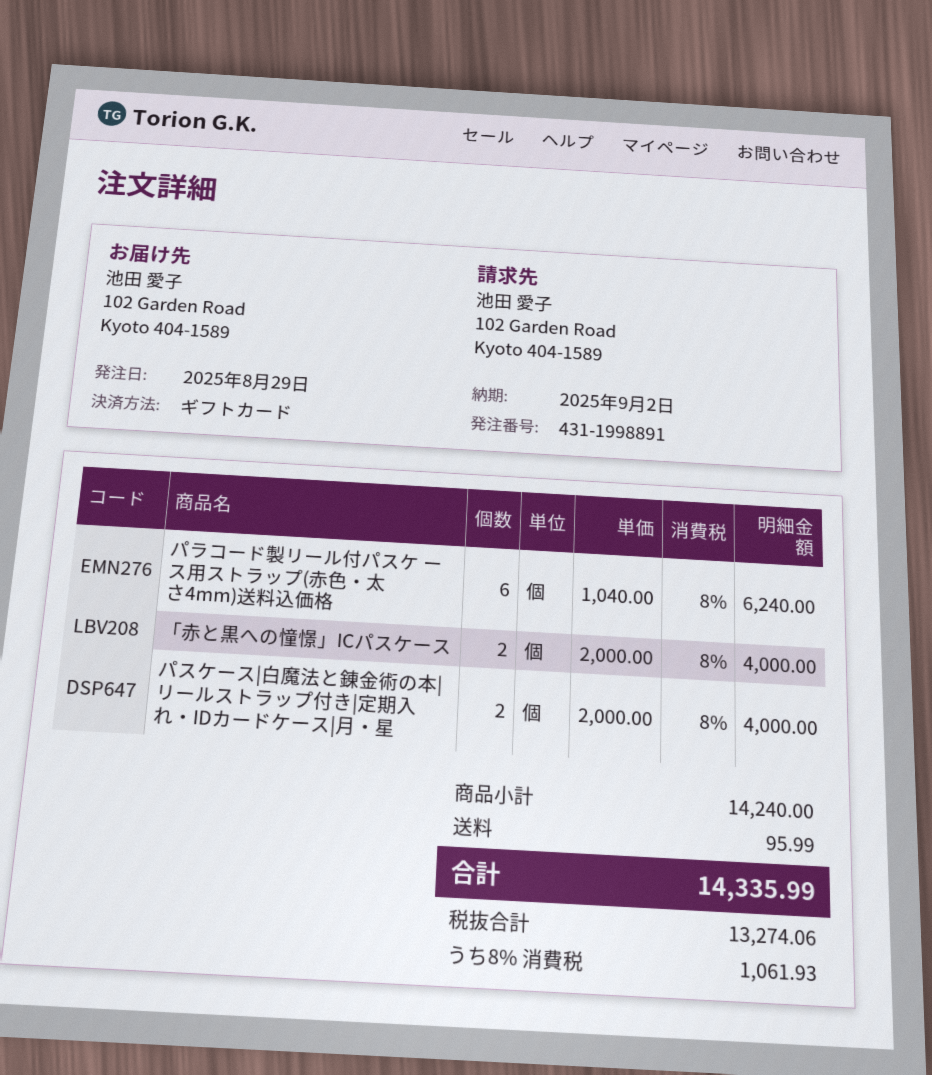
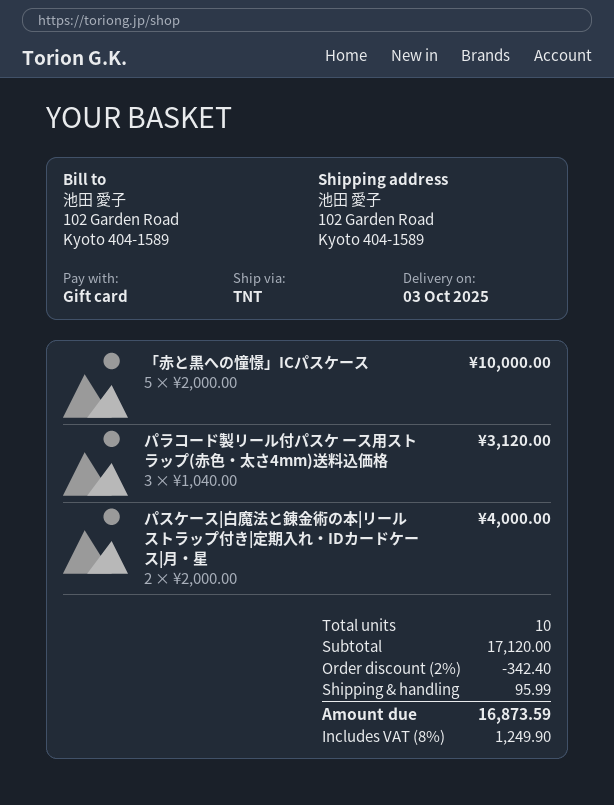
delivery date: 2025-09-02 -> 2025-10-03
パラコード製リール付パスケ ース用ストラップ(赤色・太さ4mm)送料込価格: 6 x 1040.00 = 6240.00 -> 3 x 1040.00 = 3120.00
「赤と黒への憧憬」ICパスケース: 2 x 2000.00 = 4000.00 -> 5 x 2000.00 = 10000.00
subtotal: 14240.00 -> 17120.00
discount: none -> 2% = 342.40
tax: 8% = 1061.93 -> 8% = 1249.90
total: 14335.99 -> 16873.59

